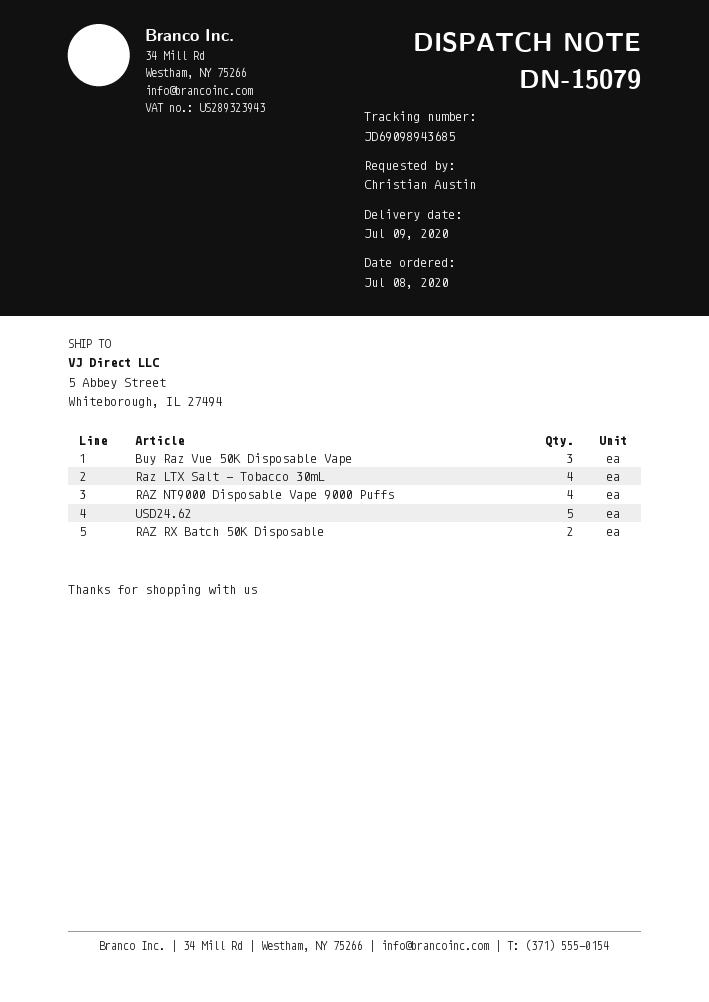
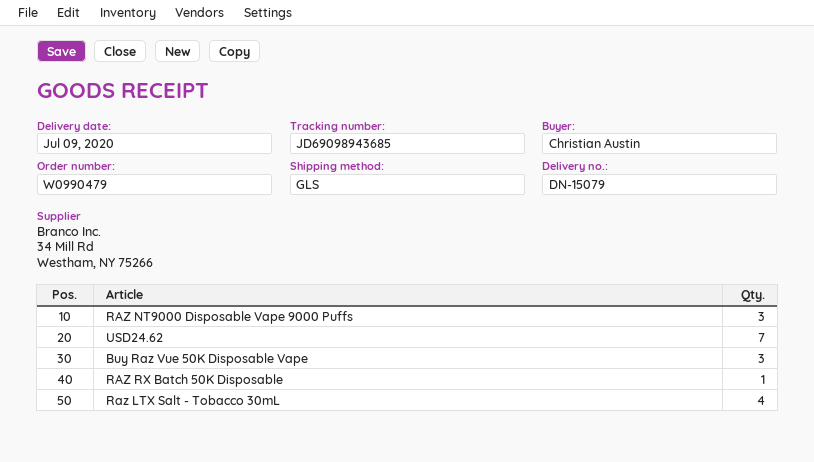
RAZ NT9000 Disposable Vape 9000 Puffs: 4 -> 3
USD24.62: 5 -> 7
RAZ RX Batch 50K Disposable: 2 -> 1

